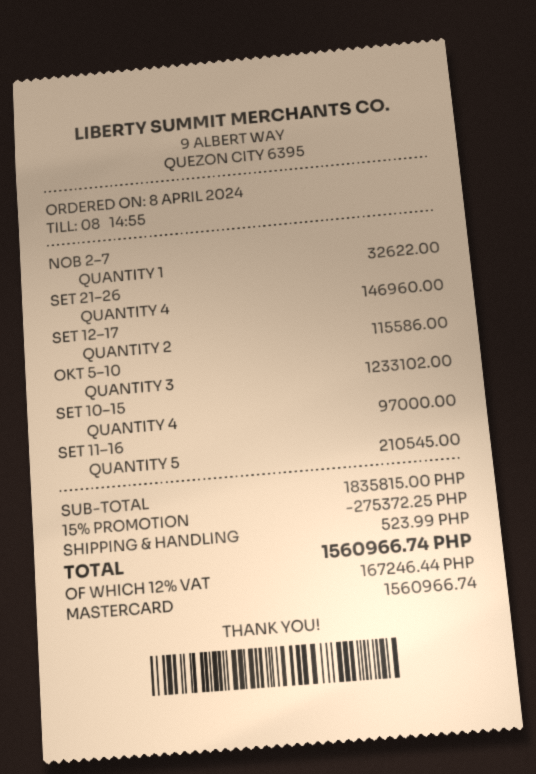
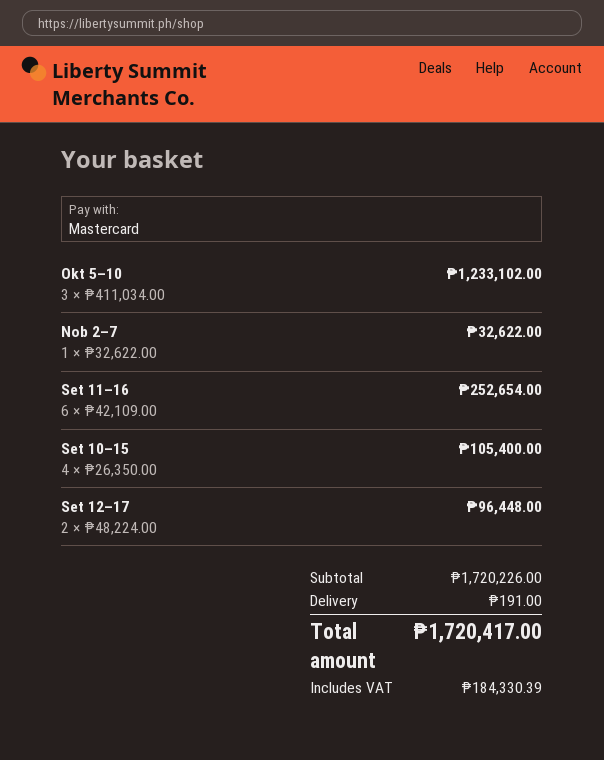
SET 21–26: 4 for 146960.00 -> none
SET 12–17: 2 for 115586.00 -> 2 for 96448.00
SET 10–15: 4 for 97000.00 -> 4 for 105400.00
SET 11–16: 5 for 210545.00 -> 6 for 252654.00
subtotal: 1835815.00 -> 1720226.00
discount: 15% = 275372.25 -> none
shipping: 523.99 -> 191.00
tax: 167246.44 -> 184330.39
total: 1560966.74 -> 1720417.00

